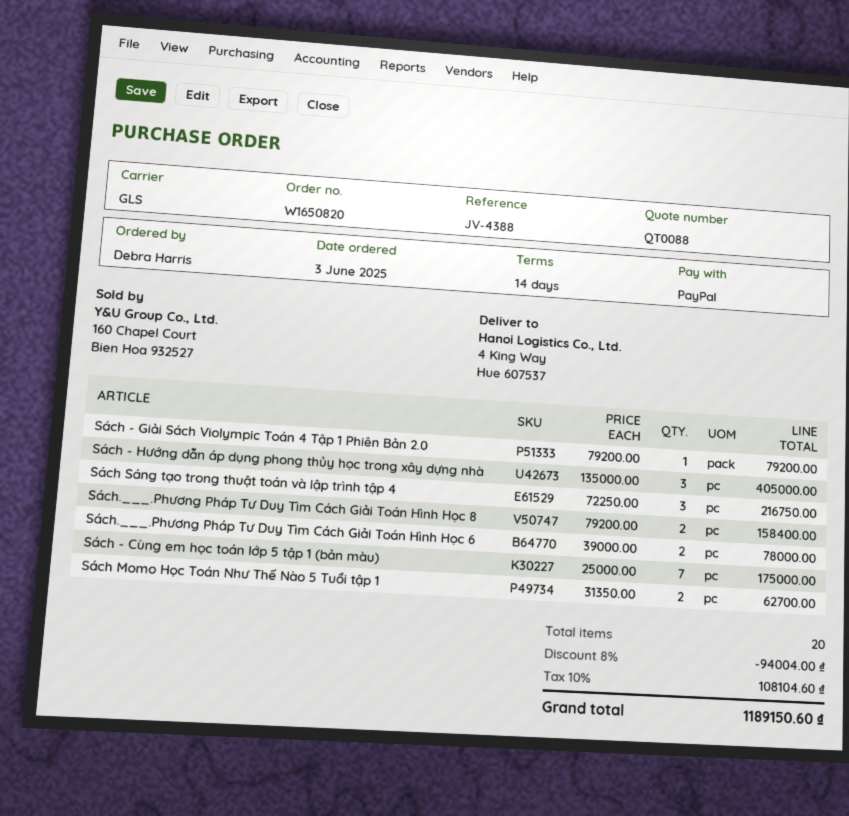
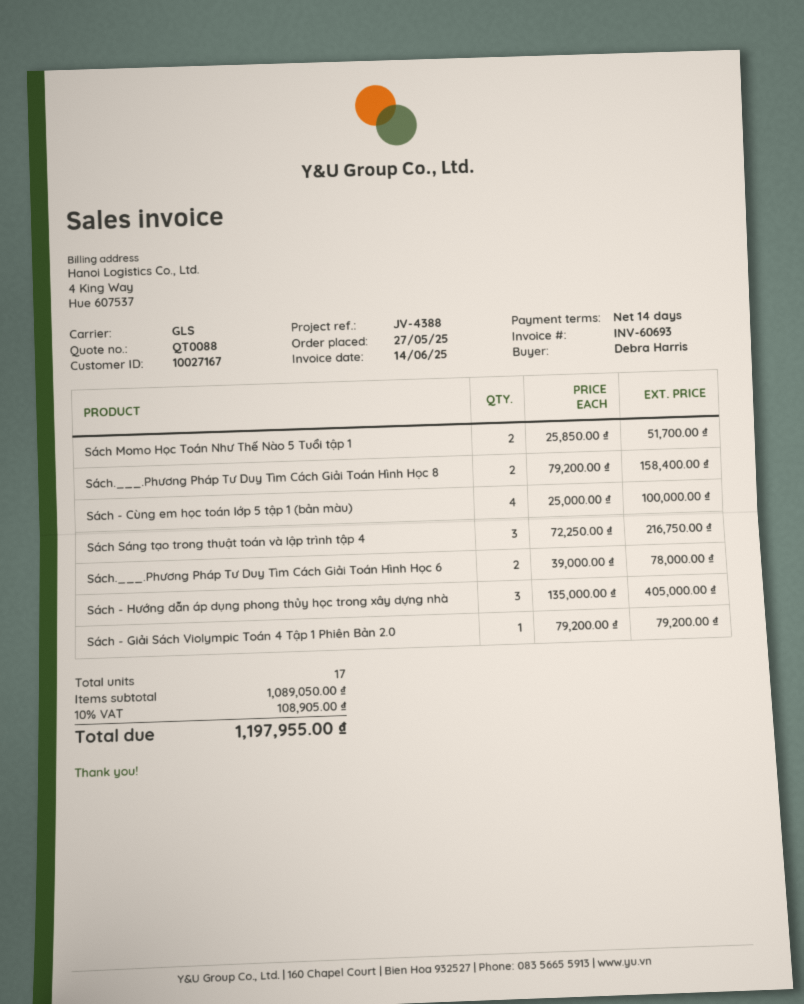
order date: 2025-06-03 -> 2025-05-27
Sách - Cùng em học toán lớp 5 tập 1 (bản màu): 7 x 25000.00 = 175000.00 -> 4 x 25000.00 = 100000.00
Sách Momo Học Toán Như Thế Nào 5 Tuổi tập 1: 2 x 31350.00 = 62700.00 -> 2 x 25850.00 = 51700.00
total quantity: 20 -> 17
discount: 8% = 94004.00 -> none
tax: 10% = 108104.60 -> 10% = 108905.00
total: 1189150.60 -> 1197955.00

